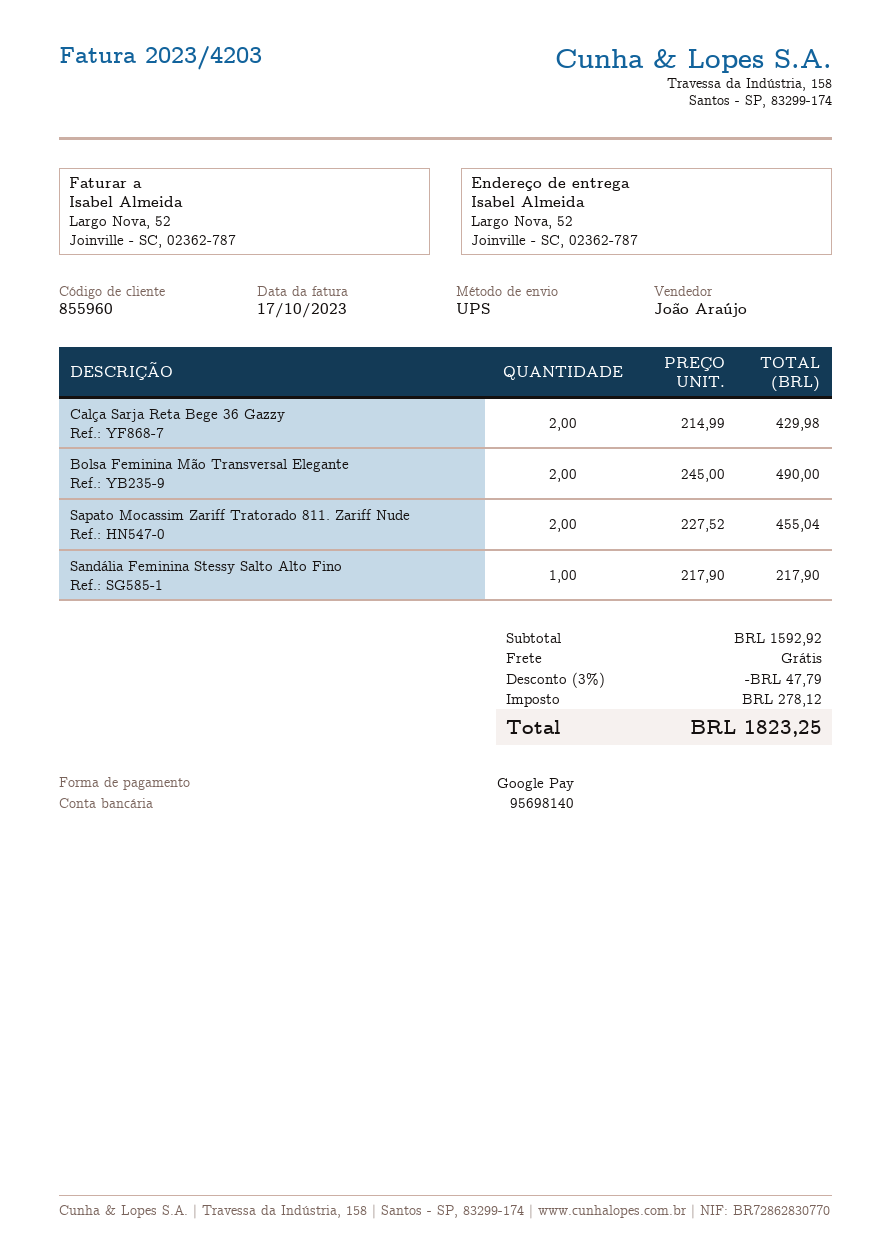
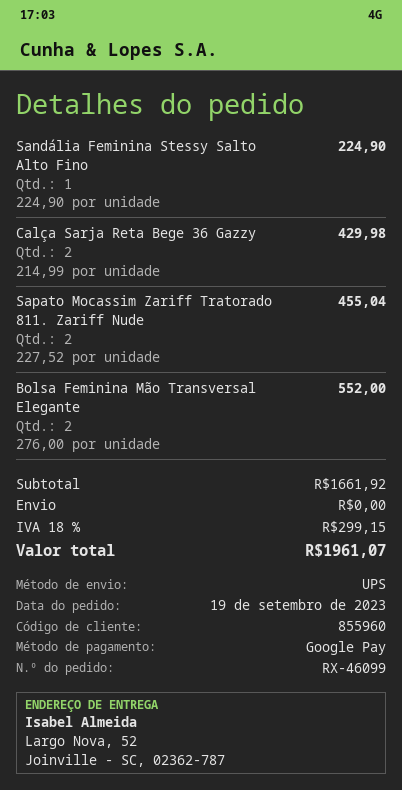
Bolsa Feminina Mão Transversal Elegante: 2 x 245.00 = 490.00 -> 2 x 276.00 = 552.00
Sandália Feminina Stessy Salto Alto Fino: 1 x 217.90 = 217.90 -> 1 x 224.90 = 224.90
subtotal: 1592.92 -> 1661.92
discount: 3% = 47.79 -> none
tax: 278.12 -> 299.15
total: 1823.25 -> 1961.07

